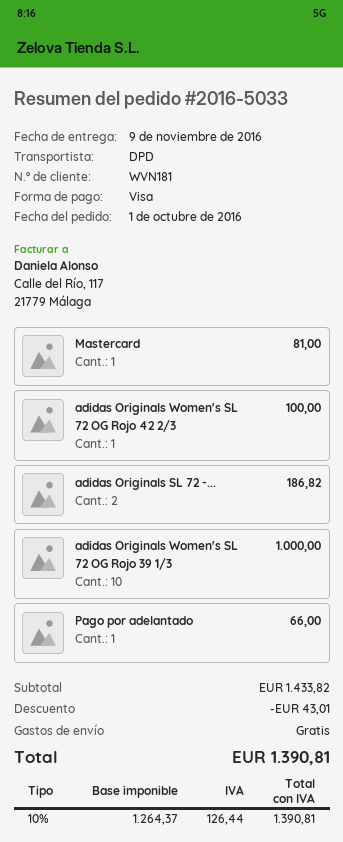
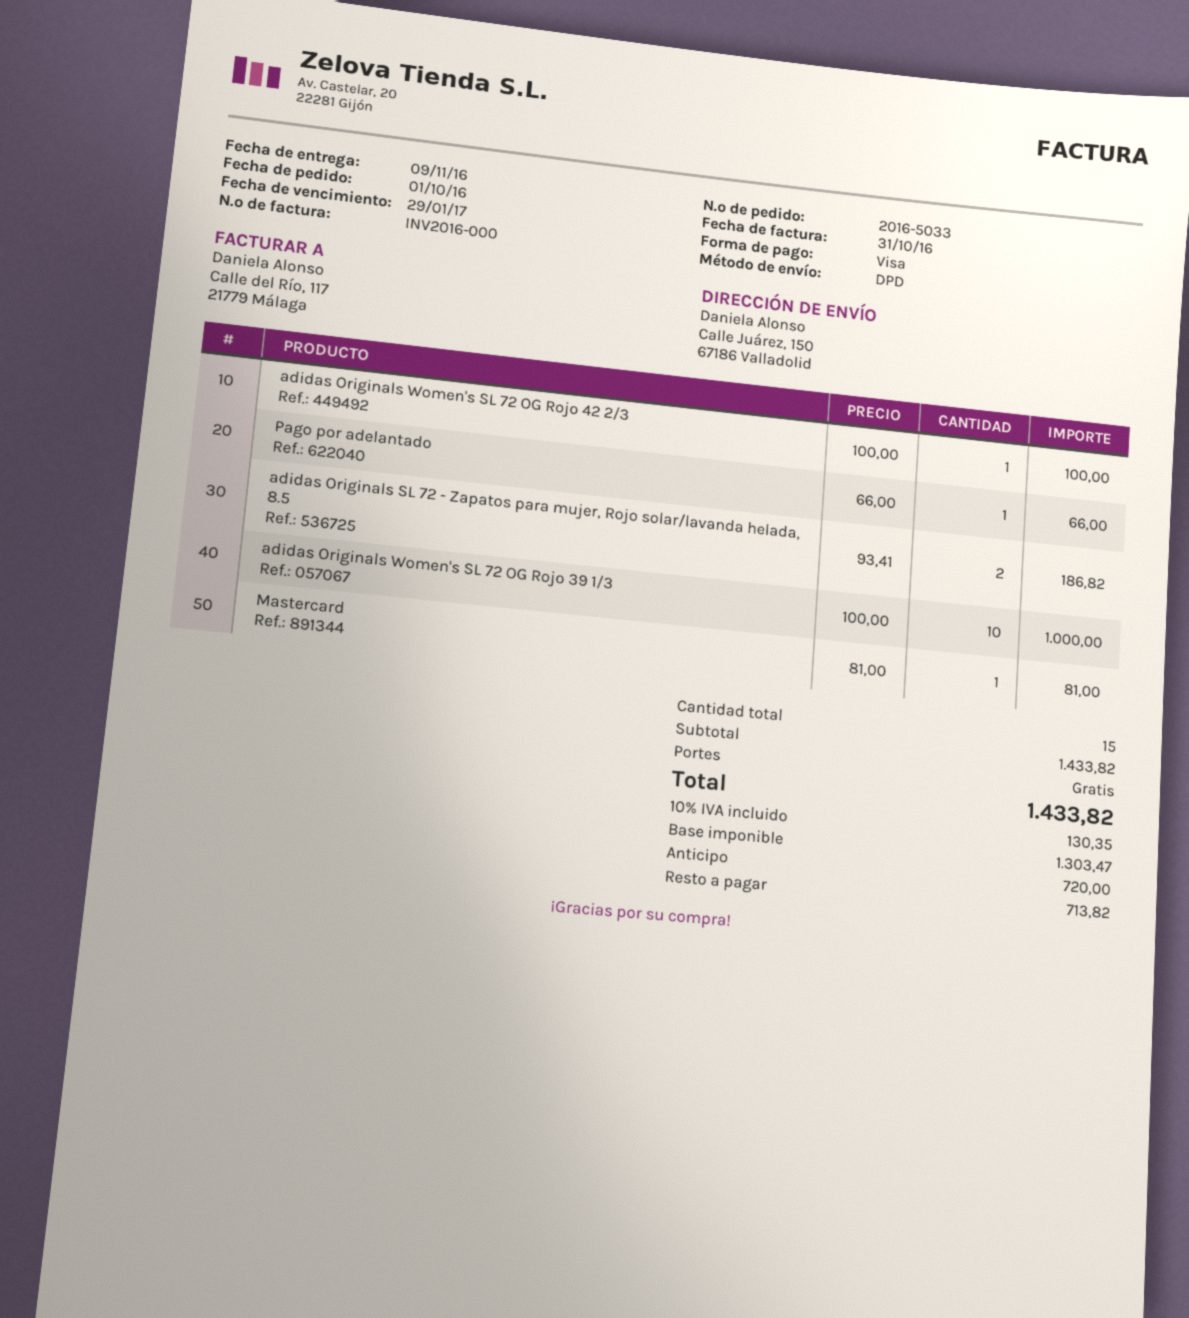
discount: 43.01 -> none
net: 1264.37 -> 1303.47
tax: 10% = 126.44 -> 10% = 130.35
total: 1390.81 -> 1433.82

